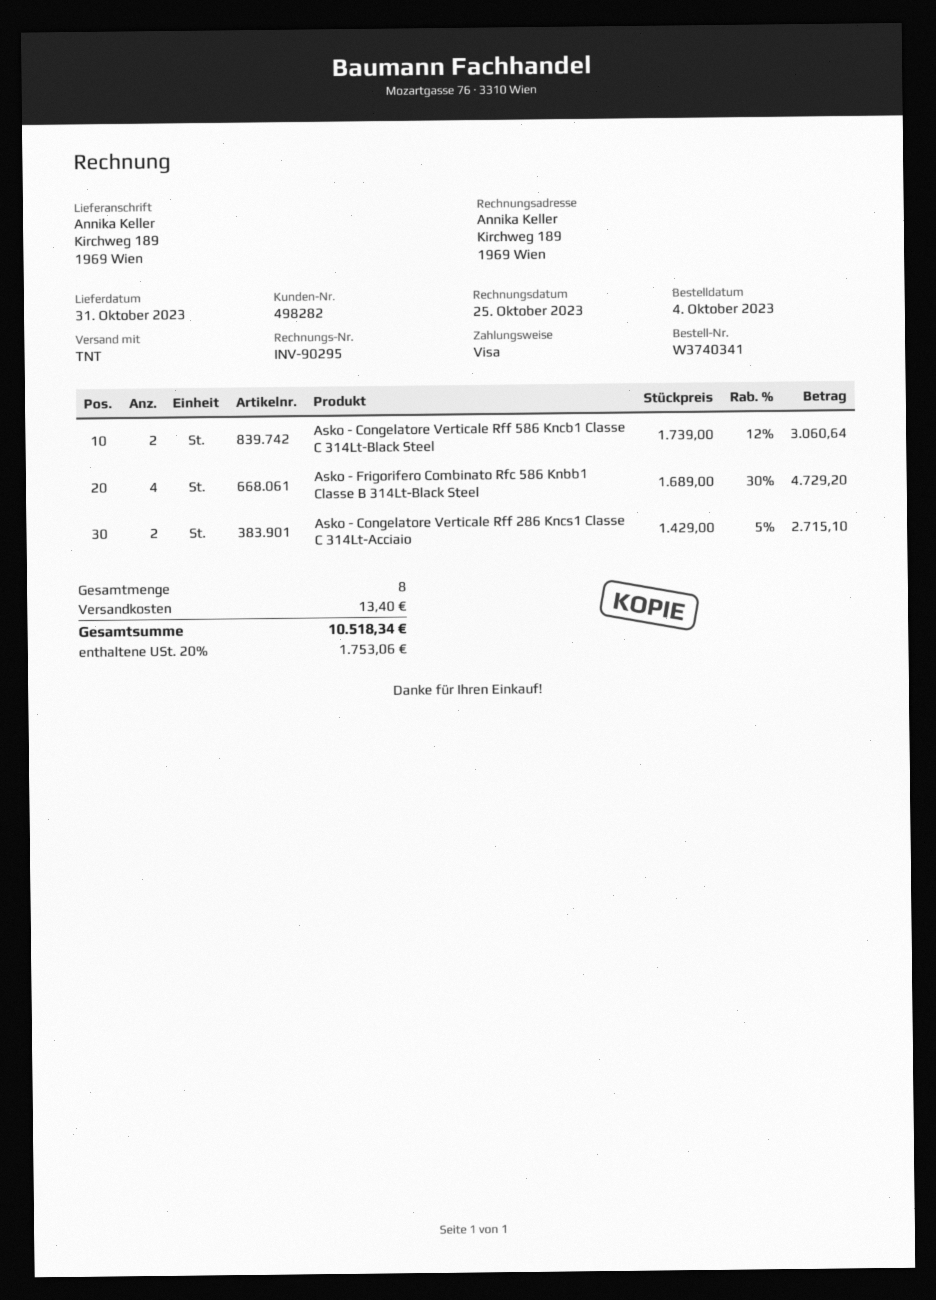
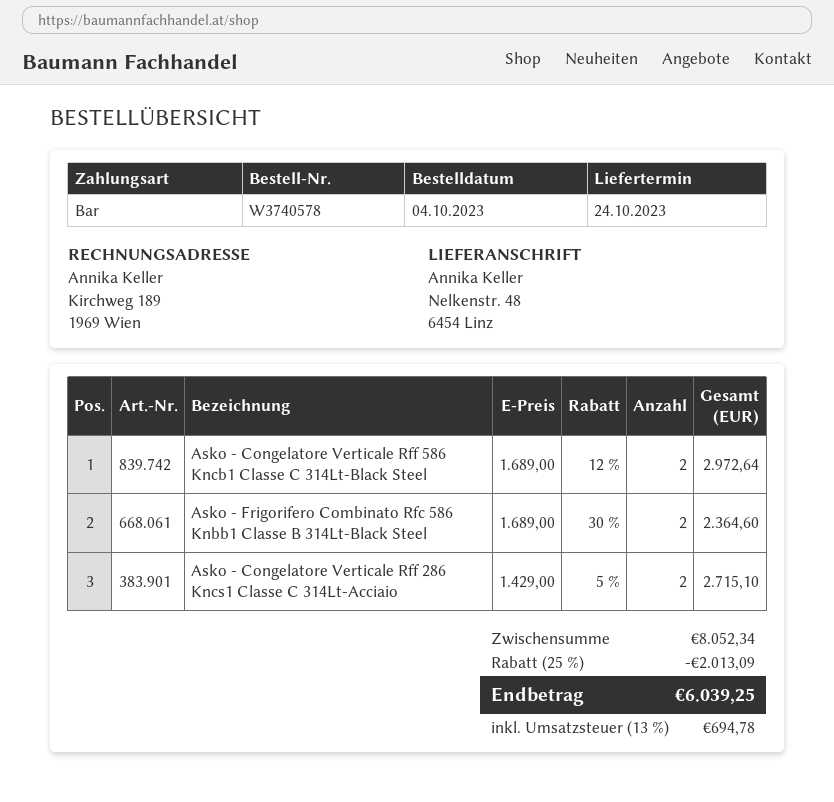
order number: W3740341 -> W3740578
delivery date: 2023-10-31 -> 2023-10-24
payment method: Visa -> cash
ship to: Kirchweg 189, 1969 Wien -> Nelkenstr. 48, 6454 Linz
Asko - Congelatore Verticale Rff 586 Kncb1 Classe C 314Lt-Black Steel: 2 x 1739.00 - 12% = 3060.64 -> 2 x 1689.00 - 12% = 2972.64
Asko - Frigorifero Combinato Rfc 586 Knbb1 Classe B 314Lt-Black Steel: 4 x 1689.00 - 30% = 4729.20 -> 2 x 1689.00 - 30% = 2364.60
discount: none -> 25% = 2013.09
shipping: 13.40 -> none
tax: 20% = 1753.06 -> 13% = 694.78
total: 10518.34 -> 6039.25

